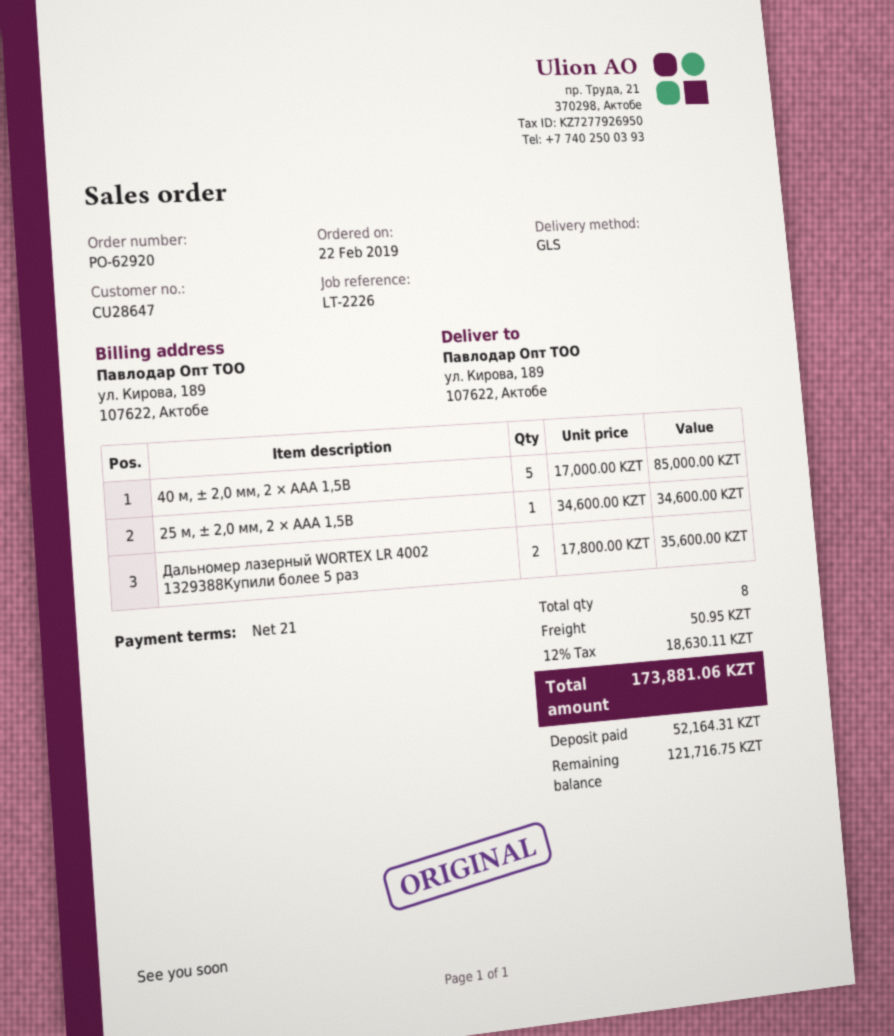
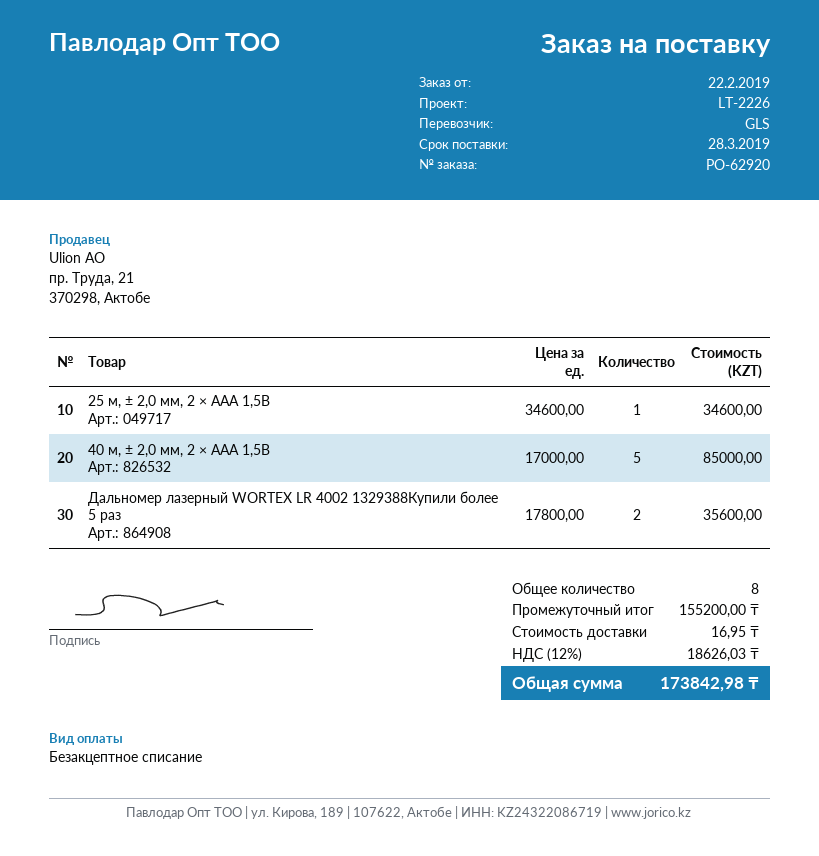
shipping: 50.95 -> 16.95
tax: 12% = 18630.11 -> 12% = 18626.03
total: 173881.06 -> 173842.98

